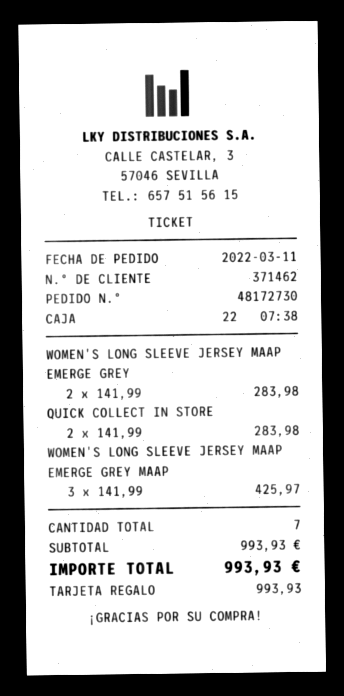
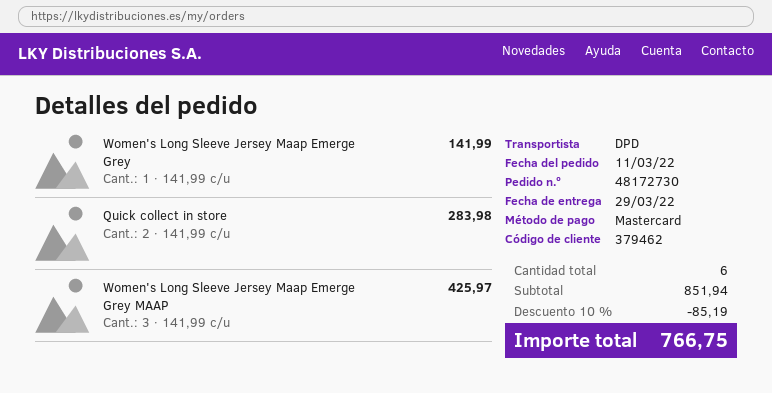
customer number: 371462 -> 379462
payment method: gift card -> Mastercard
WOMEN'S LONG SLEEVE JERSEY MAAP EMERGE GREY: 2 x 141.99 = 283.98 -> 1 x 141.99 = 141.99
total quantity: 7 -> 6
subtotal: 993.93 -> 851.94
discount: none -> 10% = 85.19
total: 993.93 -> 766.75

